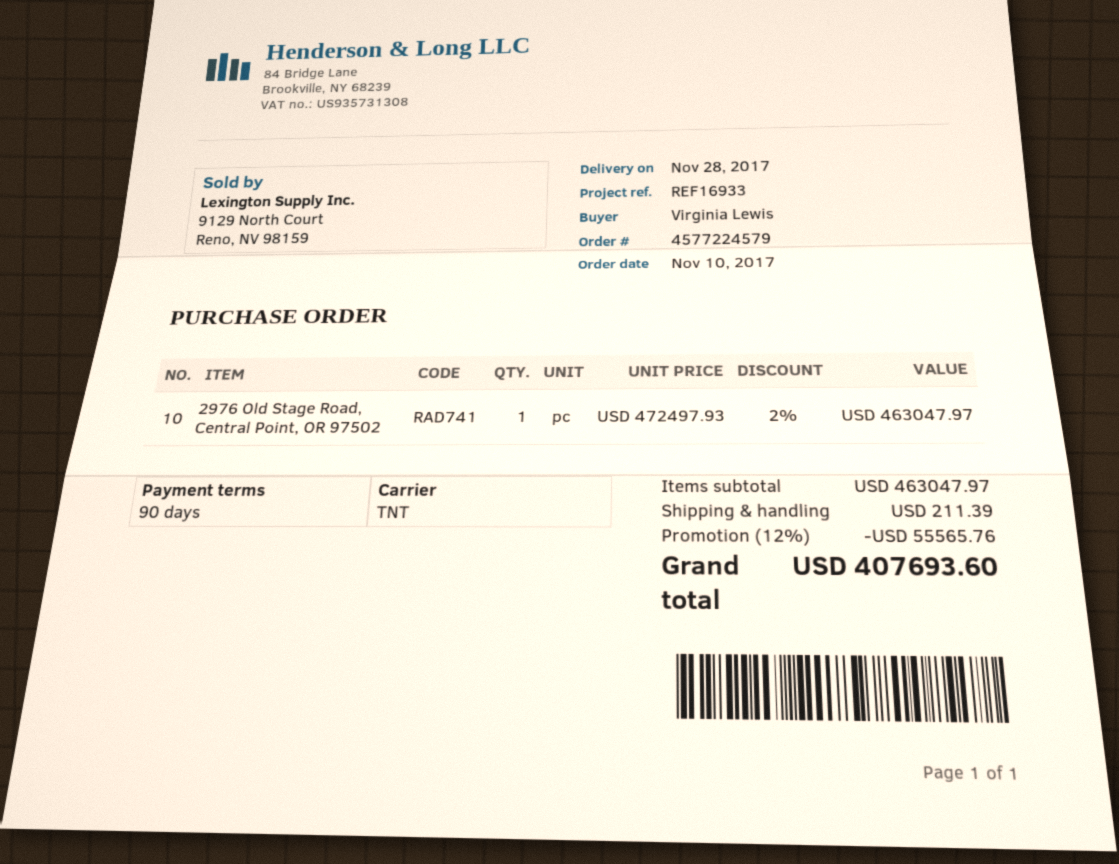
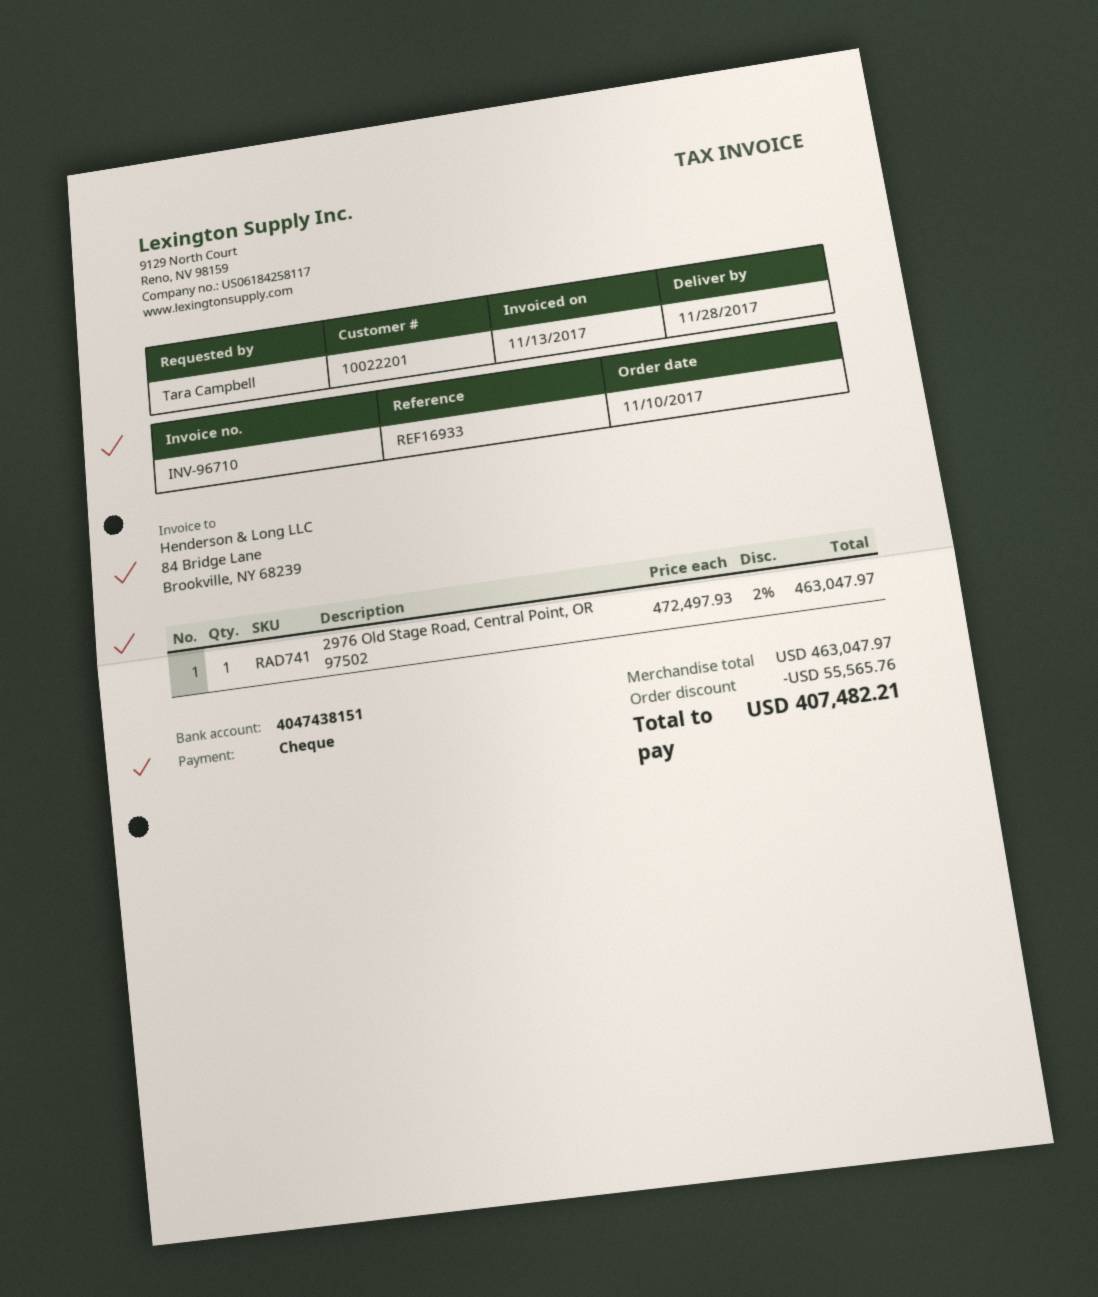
ordered by: Virginia Lewis -> Tara Campbell
shipping: 211.39 -> none
total: 407693.60 -> 407482.21

